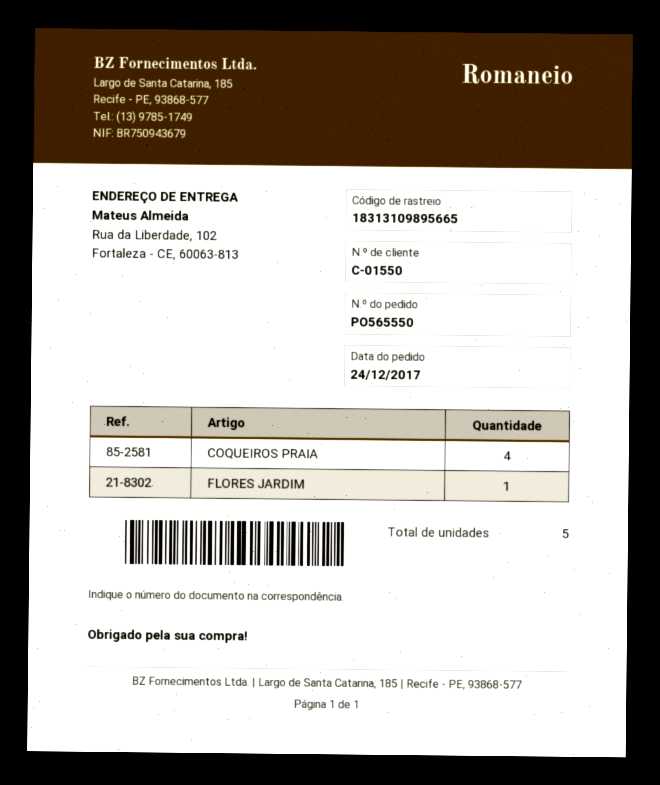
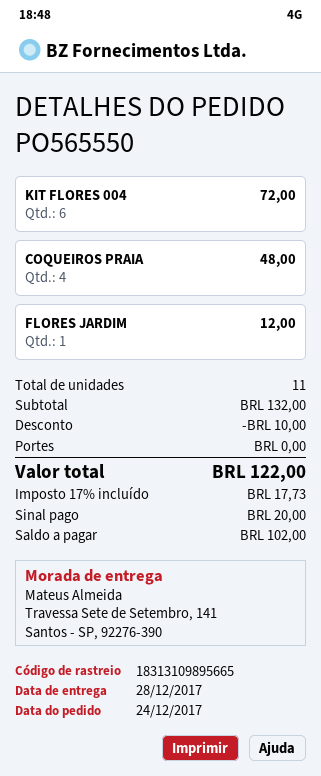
ship to: Rua da Liberdade, 102, Fortaleza - CE, 60063-813 -> Travessa Sete de Setembro, 141, Santos - SP, 92276-390
KIT FLORES 004: none -> 6
total quantity: 5 -> 11

